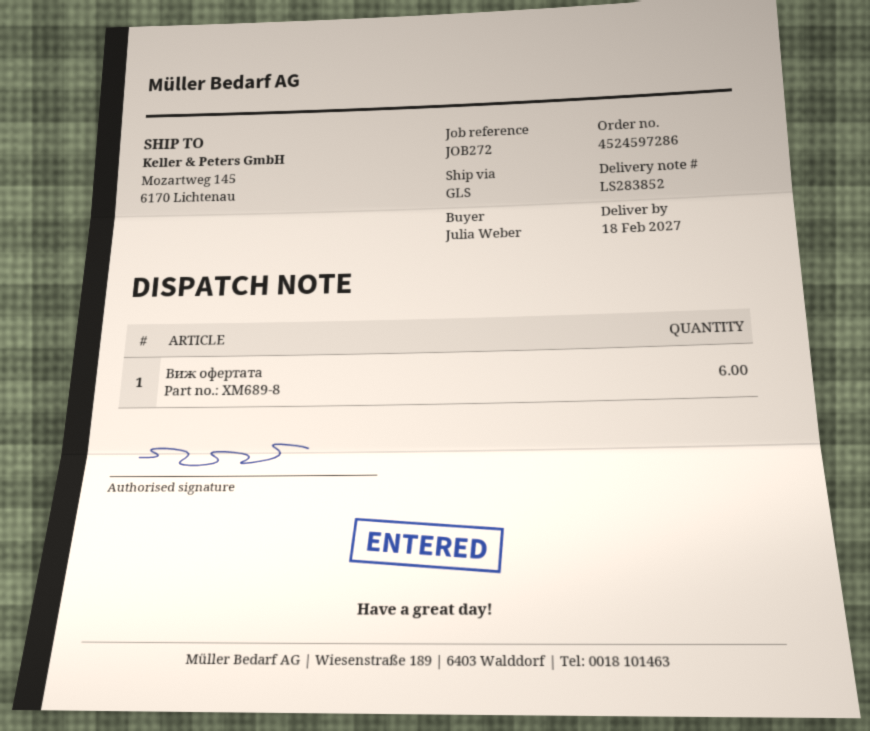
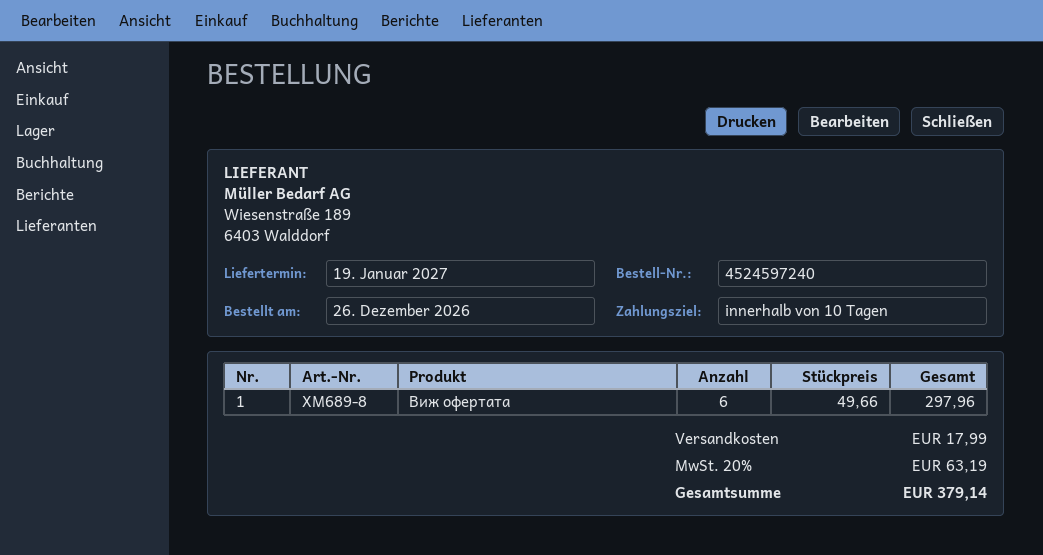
order number: 4524597286 -> 4524597240
delivery date: 2027-02-18 -> 2027-01-19

